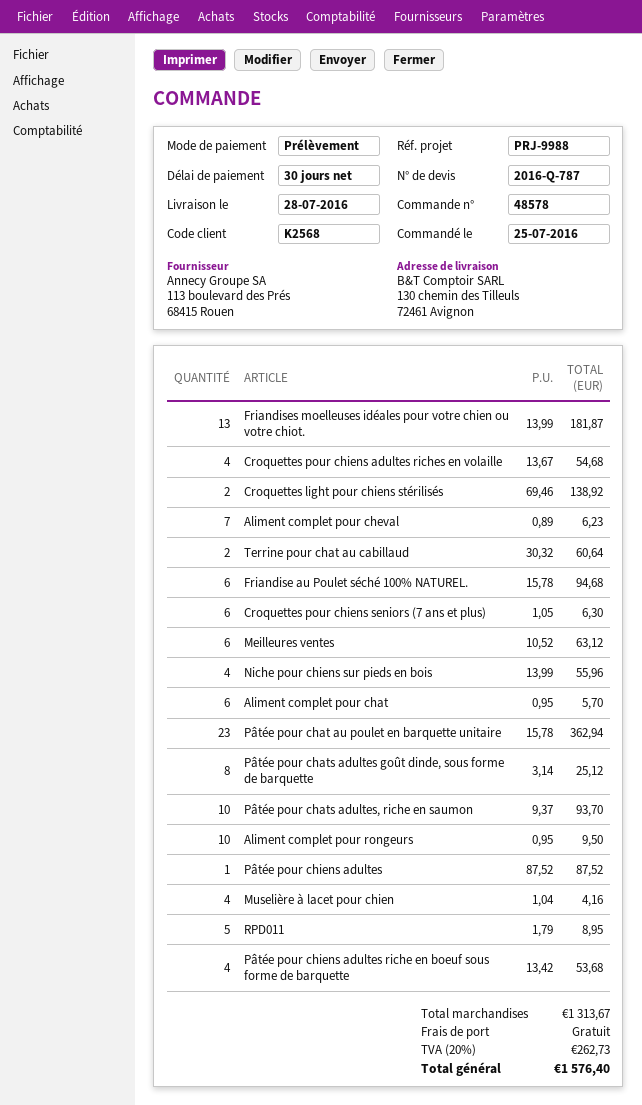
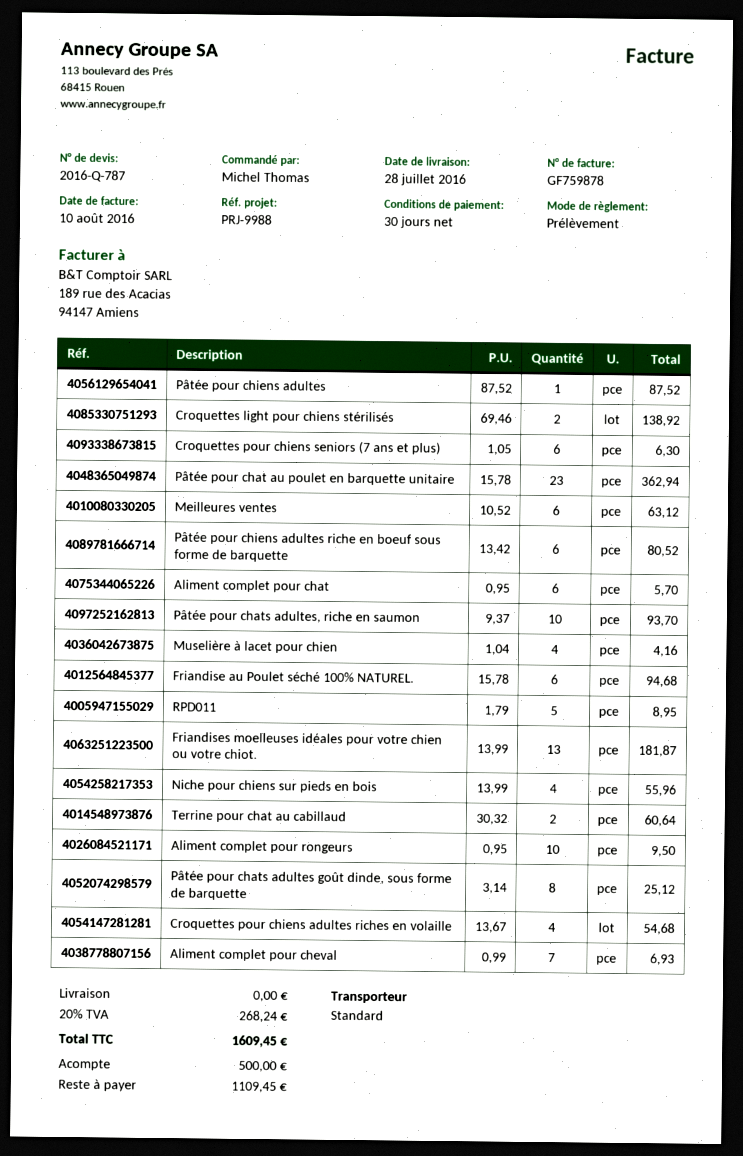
Aliment complet pour cheval: 7 x 0.89 = 6.23 -> 7 x 0.99 = 6.93
Pâtée pour chiens adultes riche en boeuf sous forme de barquette: 4 x 13.42 = 53.68 -> 6 x 13.42 = 80.52
tax: 20% = 262.73 -> 20% = 268.24
total: 1576.40 -> 1609.45

